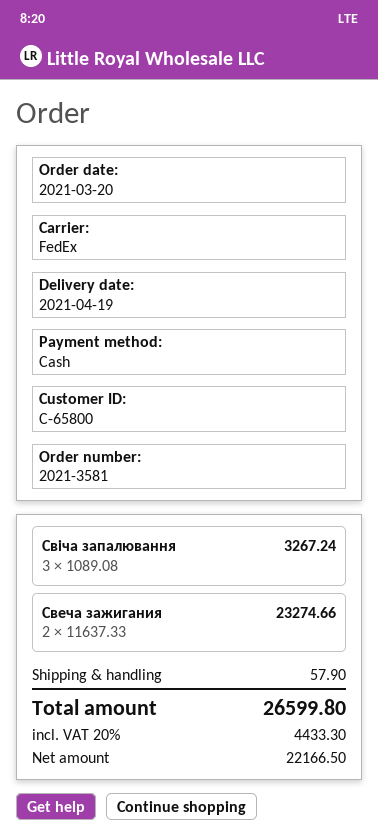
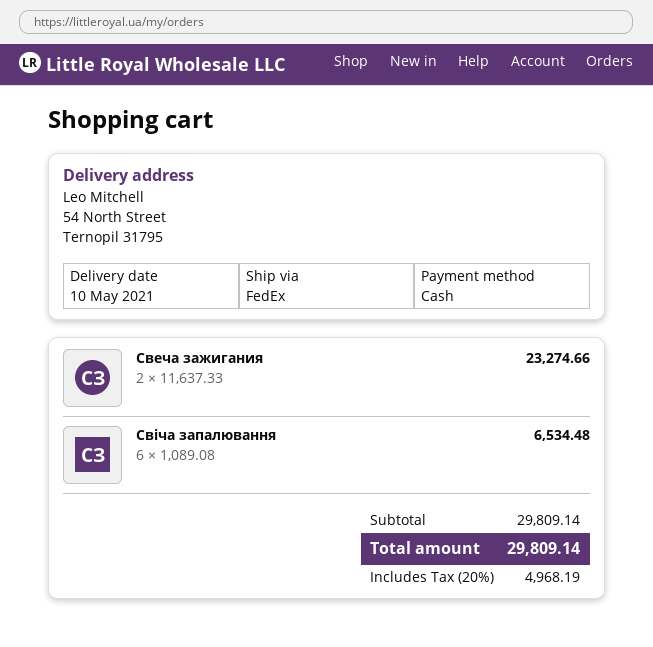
delivery date: 2021-04-19 -> 2021-05-10
Свіча запалювання: 3 x 1089.08 = 3267.24 -> 6 x 1089.08 = 6534.48
shipping: 57.90 -> none
tax: 20% = 4433.30 -> 20% = 4968.19
total: 26599.80 -> 29809.14

